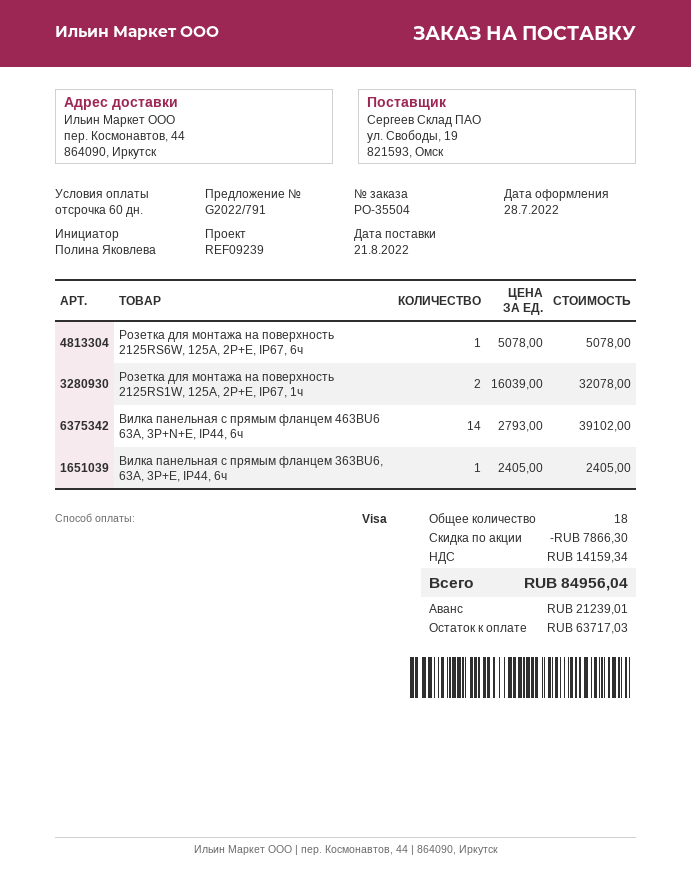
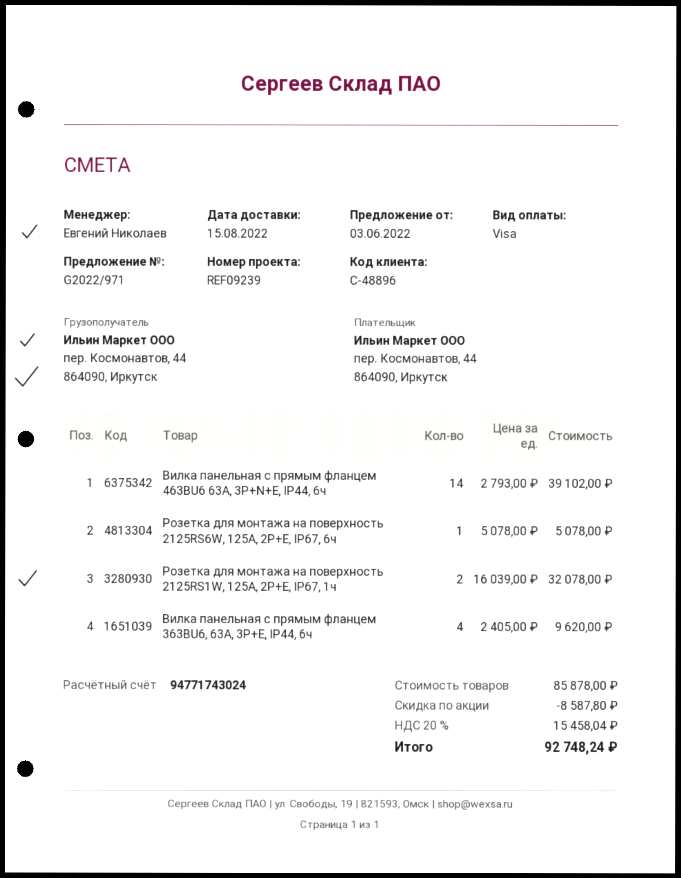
quote number: G2022/791 -> G2022/971
delivery date: 2022-08-21 -> 2022-08-15
Вилка панельная с прямым фланцем 363BU6, 63A, 3P+E, IP44, 6ч: 1 x 2405.00 = 2405.00 -> 4 x 2405.00 = 9620.00
discount: 7866.30 -> 8587.80
tax: 14159.34 -> 15458.04
total: 84956.04 -> 92748.24

